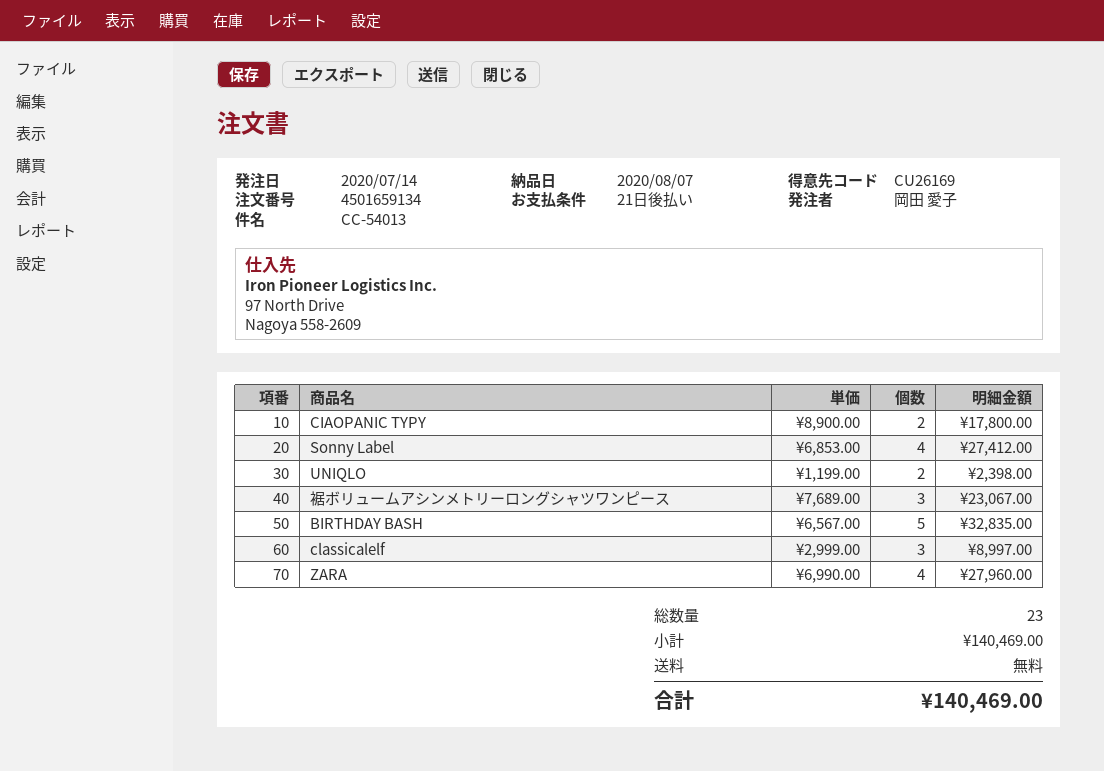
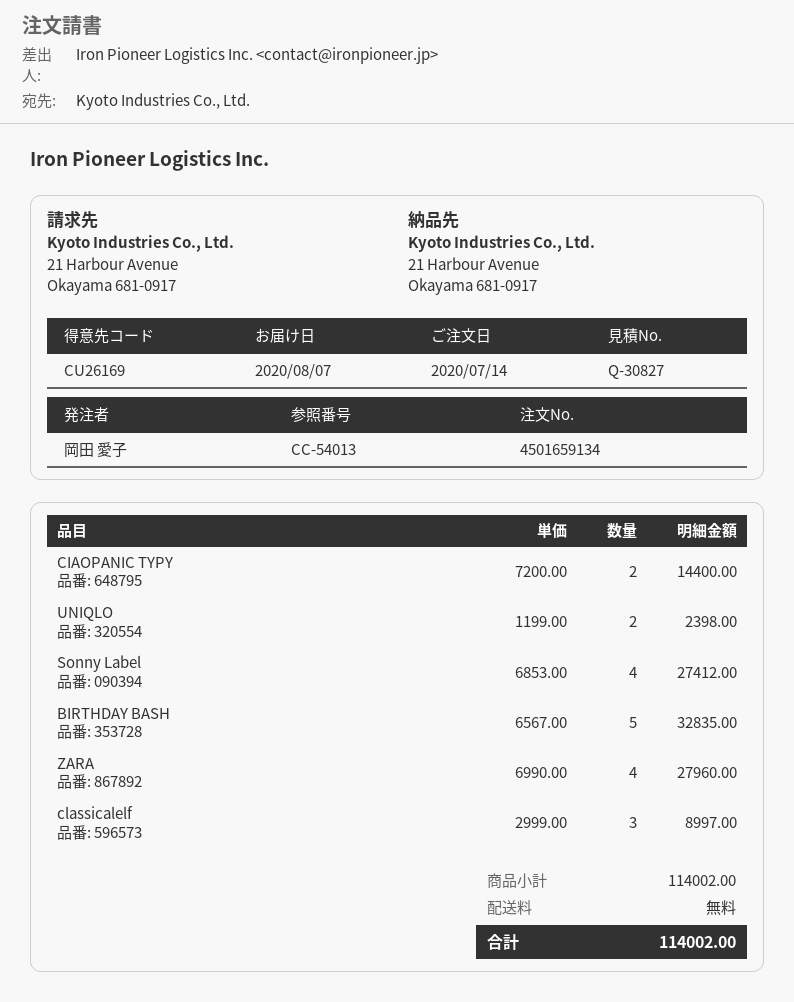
CIAOPANIC TYPY: 2 x 8900.00 = 17800.00 -> 2 x 7200.00 = 14400.00
裾ボリュームアシンメトリーロングシャツワンピース: 3 x 7689.00 = 23067.00 -> none
subtotal: 140469.00 -> 114002.00
total: 140469.00 -> 114002.00

